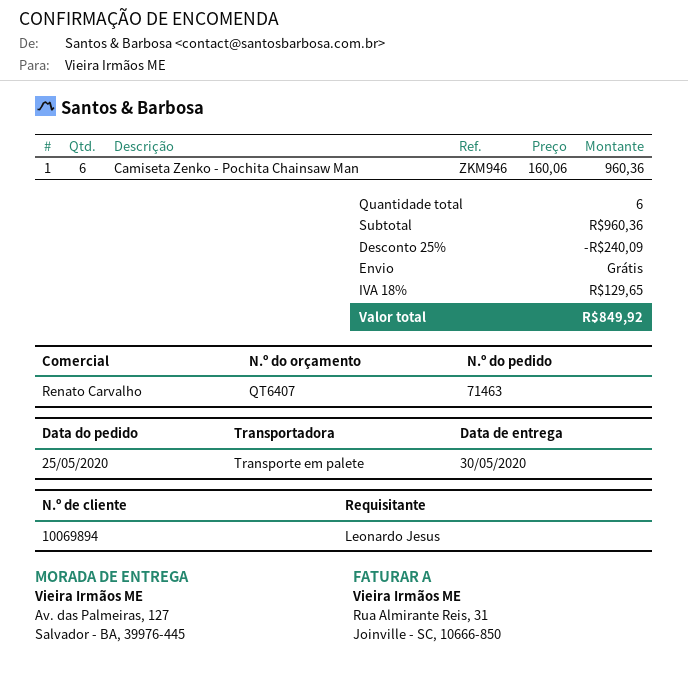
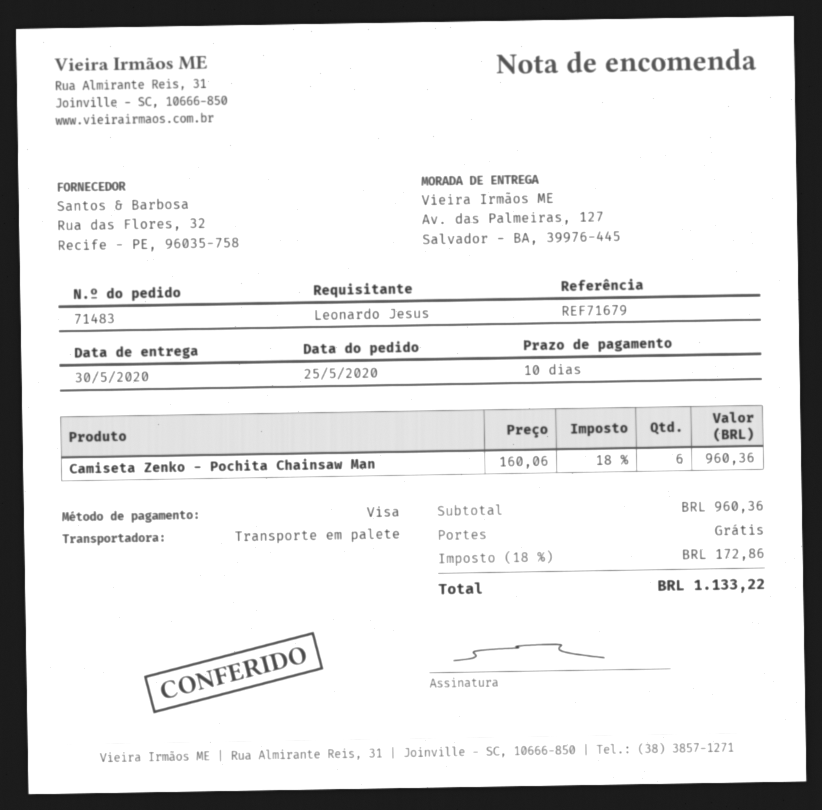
order number: 71463 -> 71483
discount: 25% = 240.09 -> none
tax: 18% = 129.65 -> 18% = 172.86
total: 849.92 -> 1133.22

